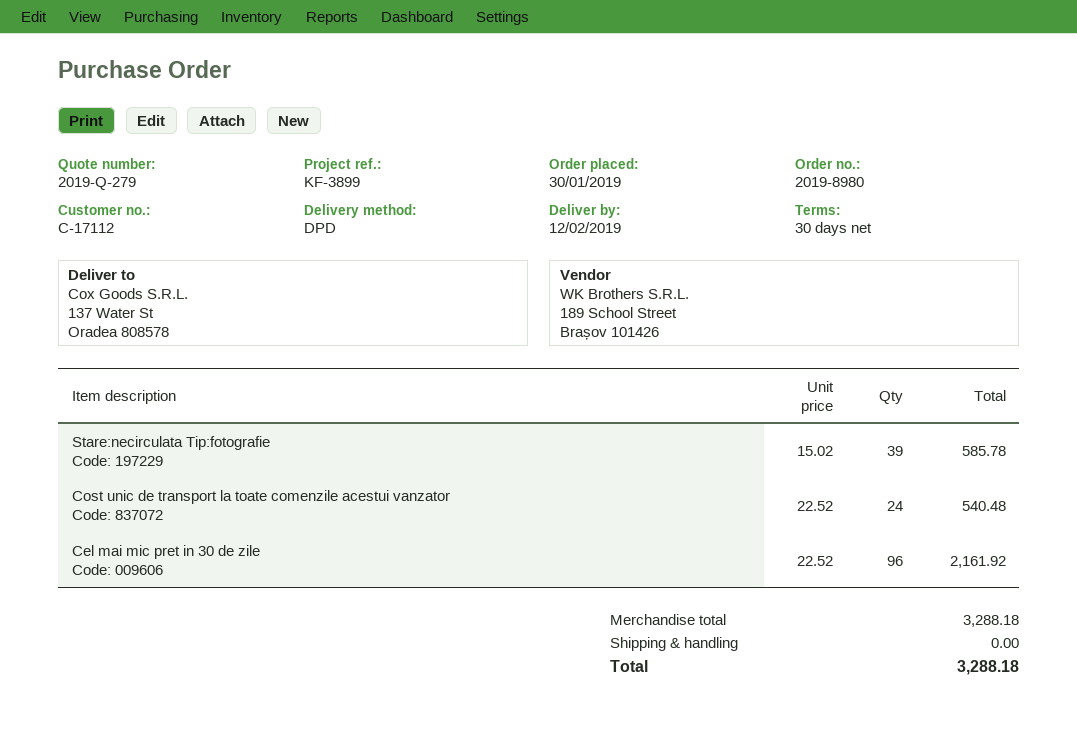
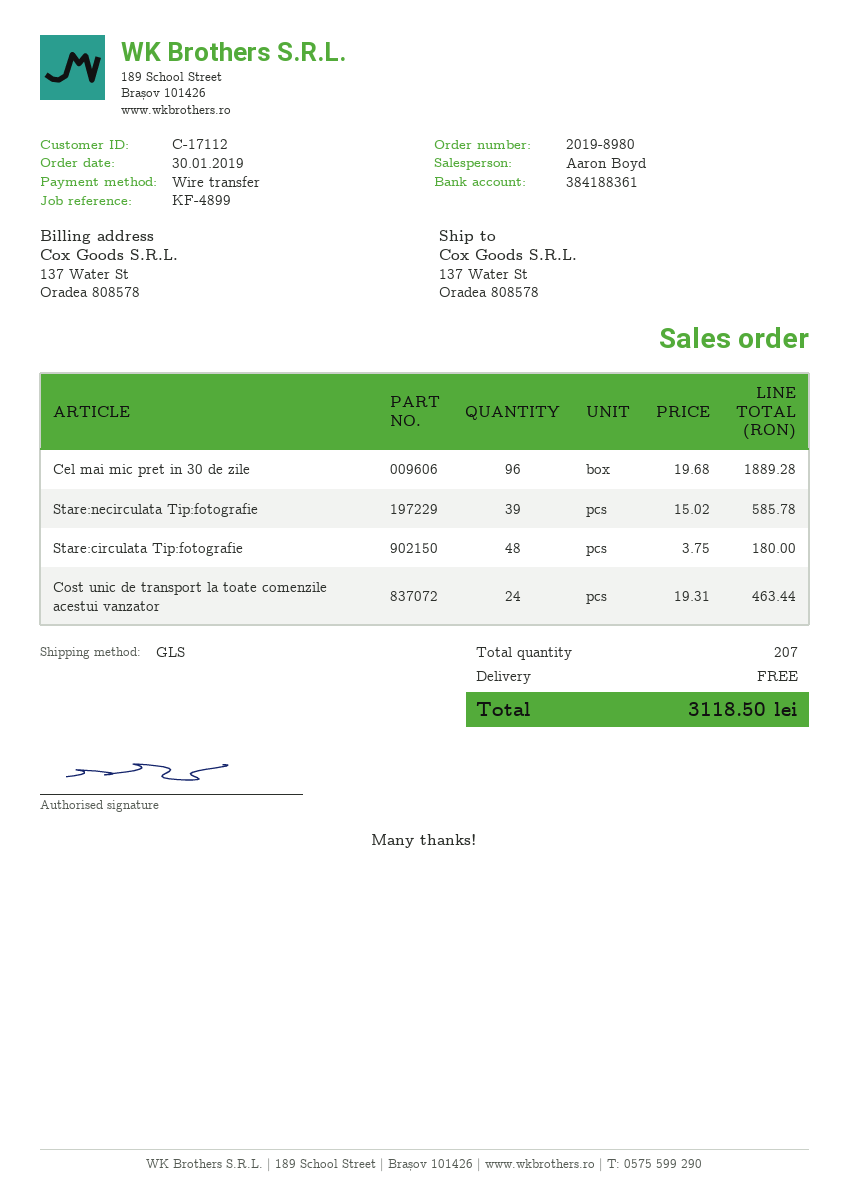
reference: KF-3899 -> KF-4899
shipping method: DPD -> GLS
Cost unic de transport la toate comenzile acestui vanzator: 24 x 22.52 = 540.48 -> 24 x 19.31 = 463.44
Cel mai mic pret in 30 de zile: 96 x 22.52 = 2161.92 -> 96 x 19.68 = 1889.28
Stare:circulata Tip:fotografie: none -> 48 x 3.75 = 180.00
total: 3288.18 -> 3118.50

